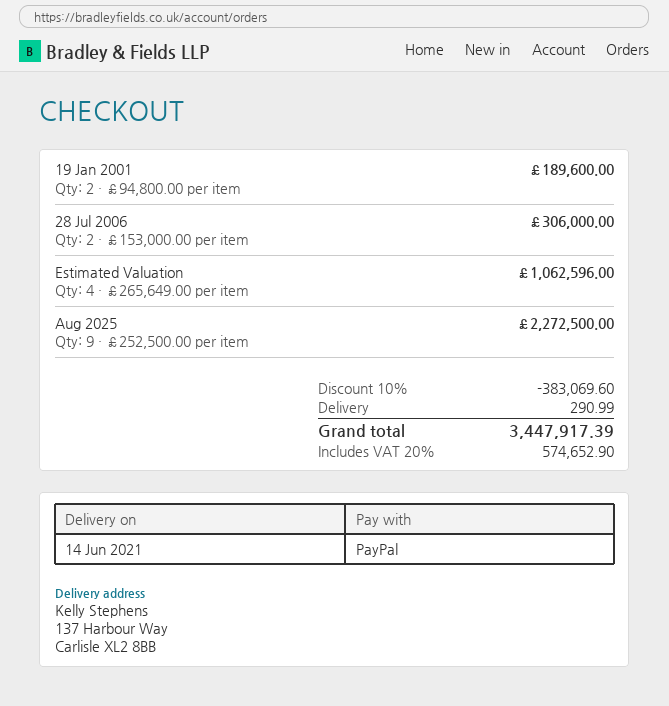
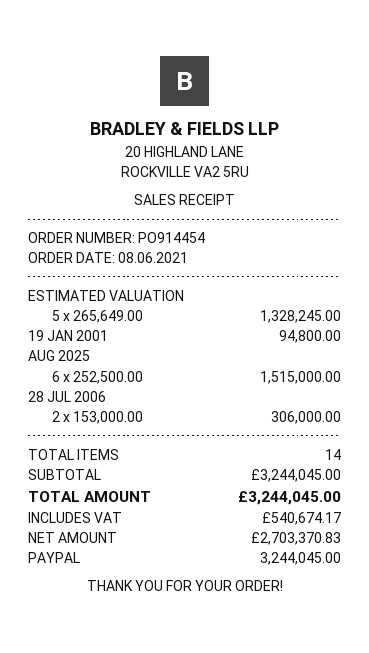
19 Jan 2001: 2 x 94800.00 = 189600.00 -> 1 x 94800.00 = 94800.00
Estimated Valuation: 4 x 265649.00 = 1062596.00 -> 5 x 265649.00 = 1328245.00
Aug 2025: 9 x 252500.00 = 2272500.00 -> 6 x 252500.00 = 1515000.00
discount: 10% = 383069.60 -> none
shipping: 290.99 -> none
tax: 574652.90 -> 540674.17
total: 3447917.39 -> 3244045.00

